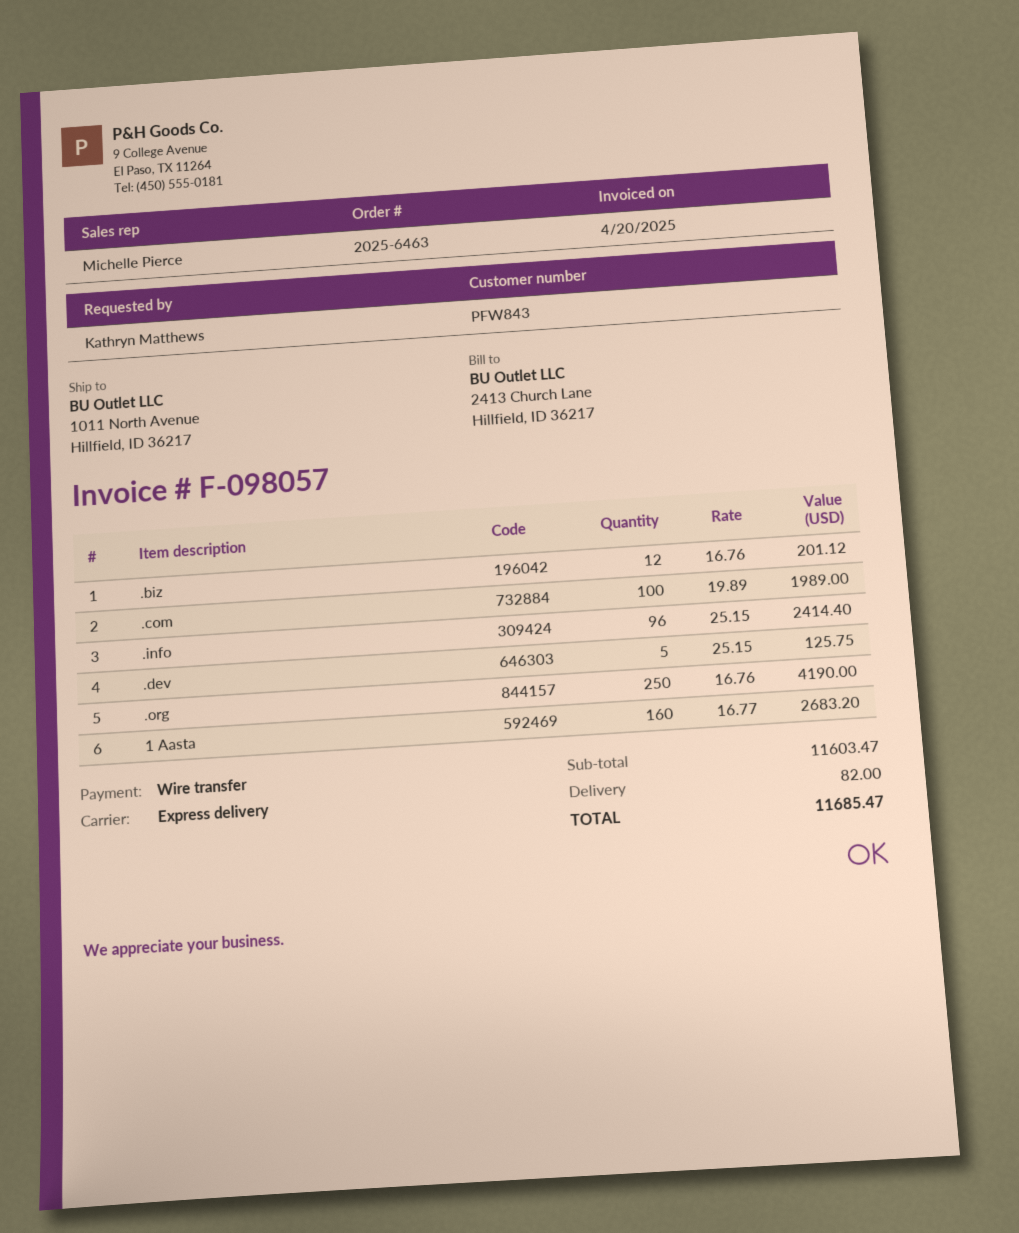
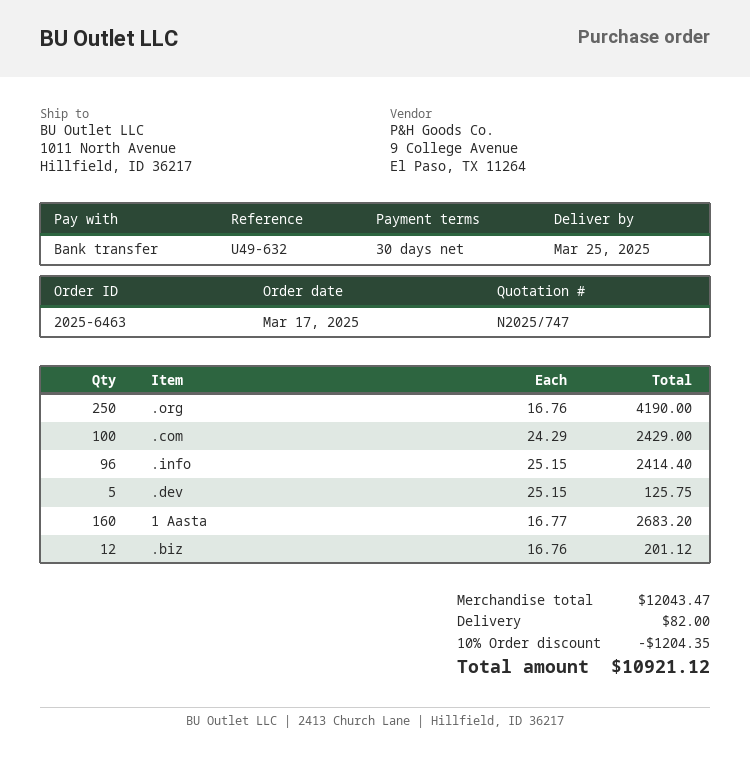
.com: 100 x 19.89 = 1989.00 -> 100 x 24.29 = 2429.00
subtotal: 11603.47 -> 12043.47
discount: none -> 10% = 1204.35
total: 11685.47 -> 10921.12

